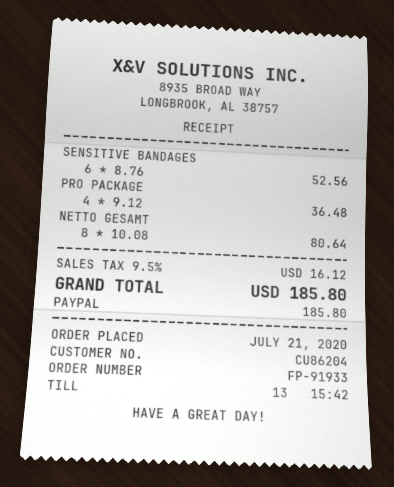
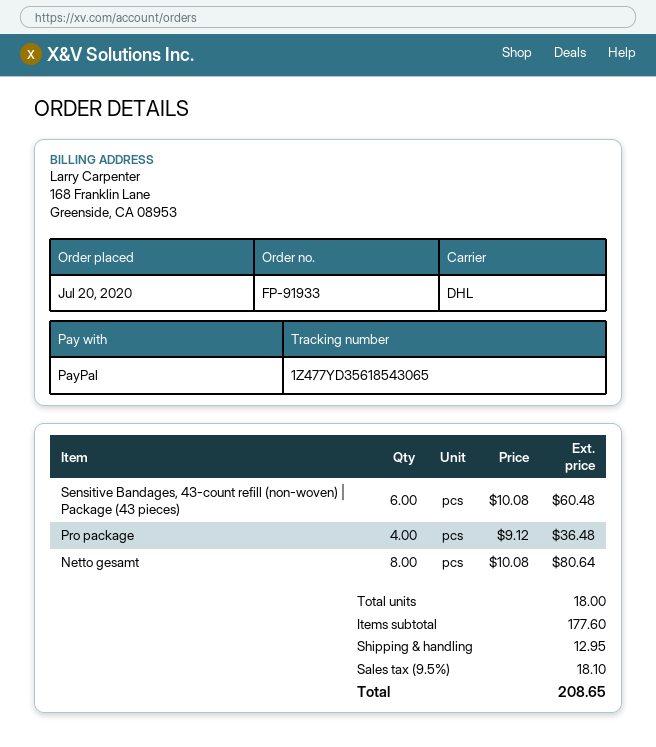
order date: 2020-07-21 -> 2020-07-20
SENSITIVE BANDAGES: 6 x 8.76 = 52.56 -> 6 x 10.08 = 60.48
shipping: none -> 12.95
tax: 9.5% = 16.12 -> 9.5% = 18.10
total: 185.80 -> 208.65

